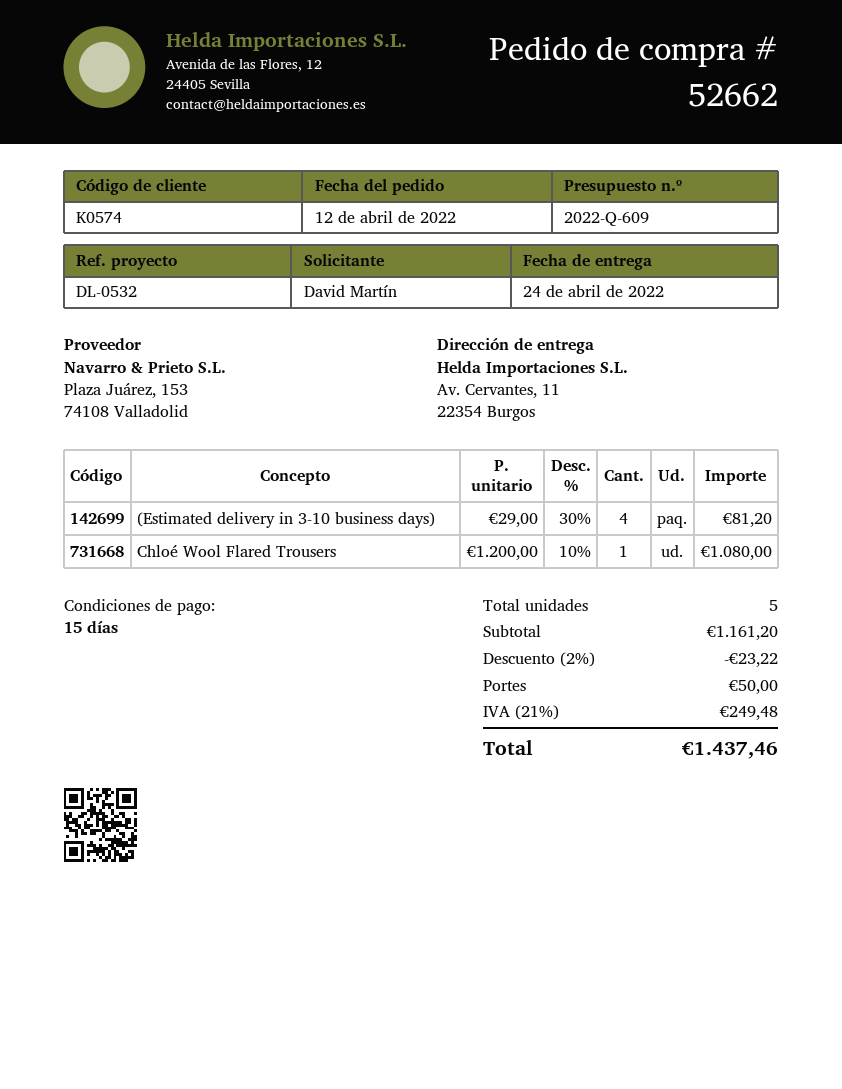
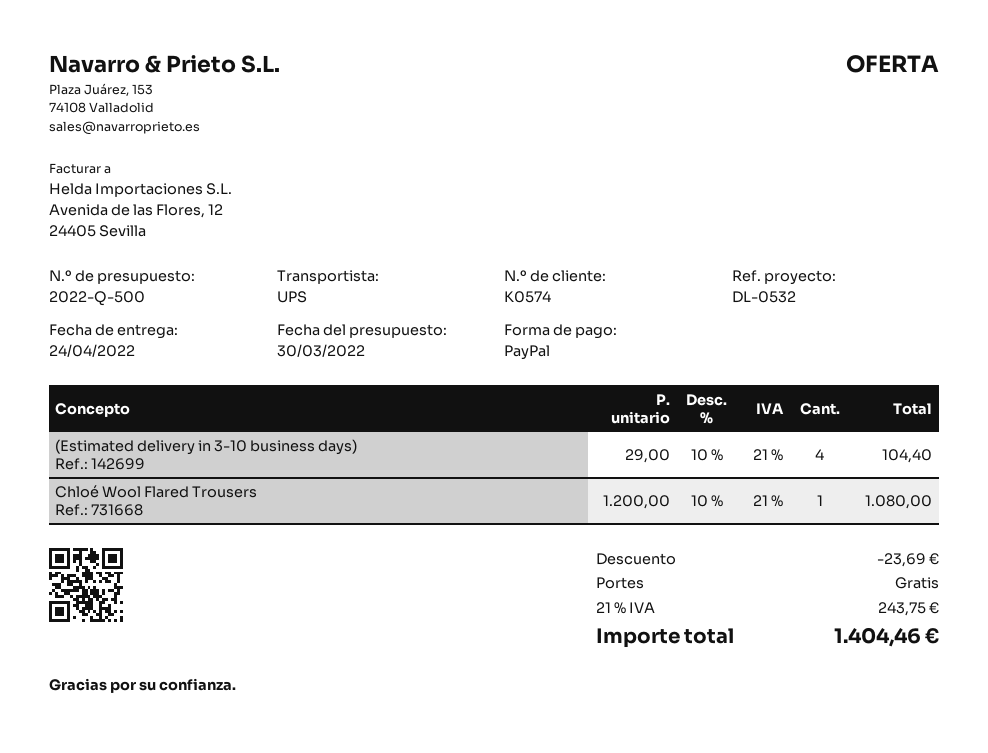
quote number: 2022-Q-609 -> 2022-Q-500
(Estimated delivery in 3-10 business days): 4 x 29.00 - 30% = 81.20 -> 4 x 29.00 - 10% = 104.40
discount: 23.22 -> 23.69
shipping: 50.00 -> 0.00
tax: 21% = 249.48 -> 21% = 243.75
total: 1437.46 -> 1404.46

